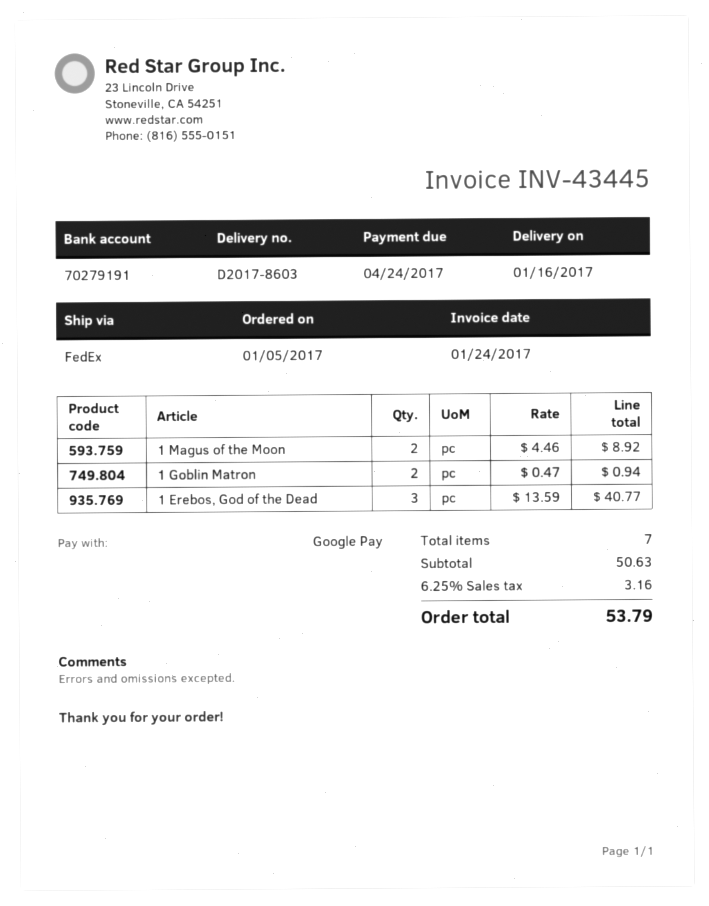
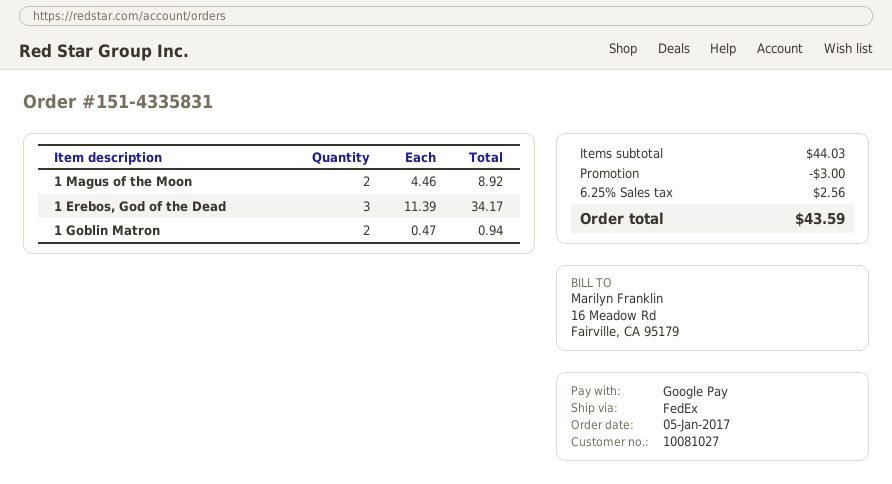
1 Erebos, God of the Dead: 3 x 13.59 = 40.77 -> 3 x 11.39 = 34.17
subtotal: 50.63 -> 44.03
discount: none -> 3.00
tax: 6.25% = 3.16 -> 6.25% = 2.56
total: 53.79 -> 43.59

